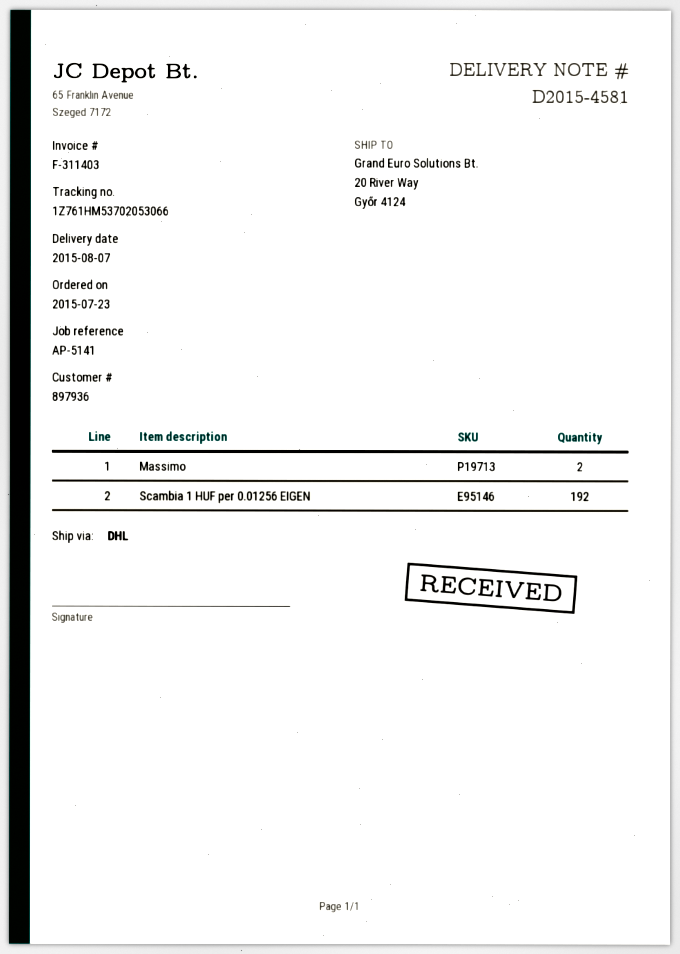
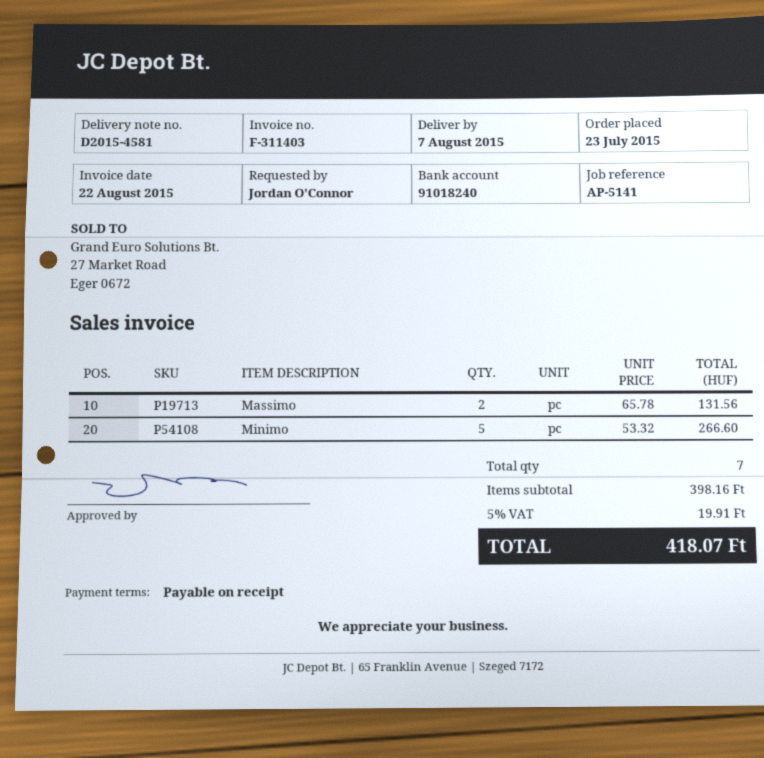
Scambia 1 HUF per 0.01256 EIGEN: 192 -> none
Minimo: none -> 5

